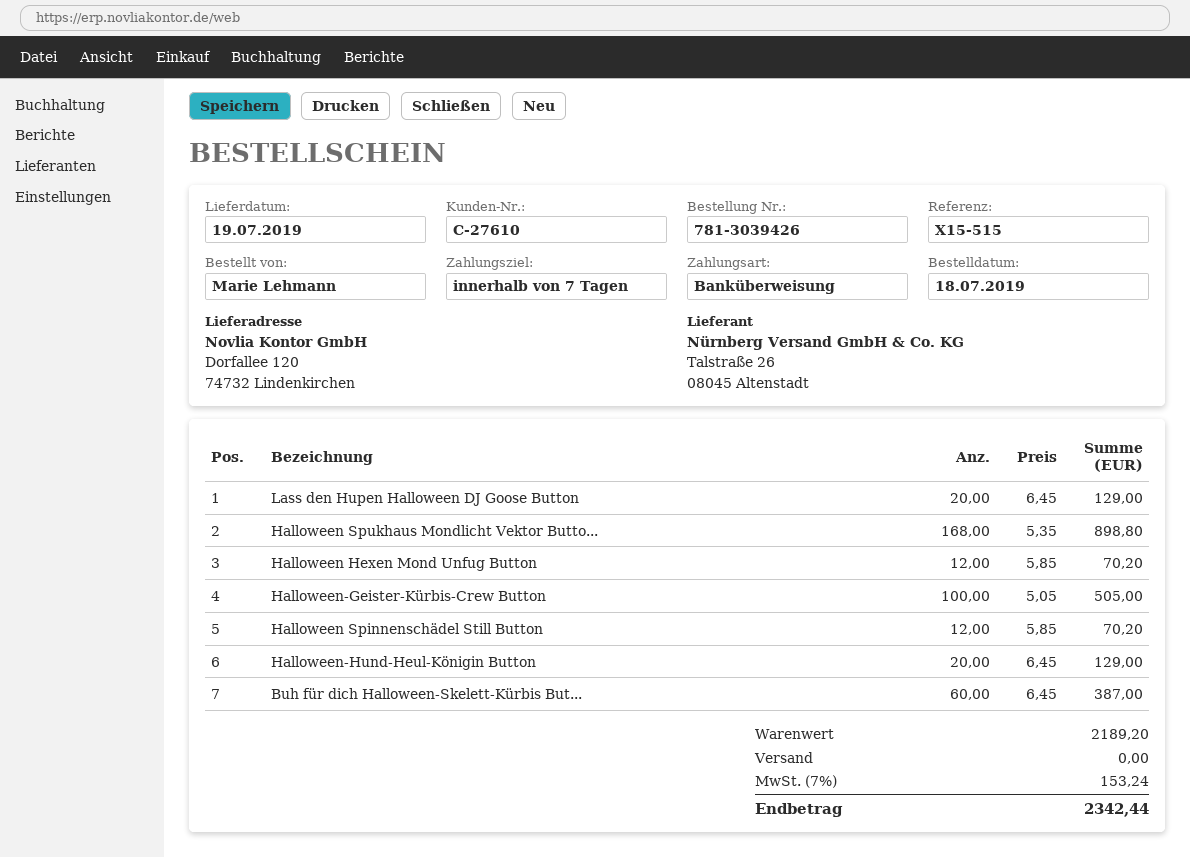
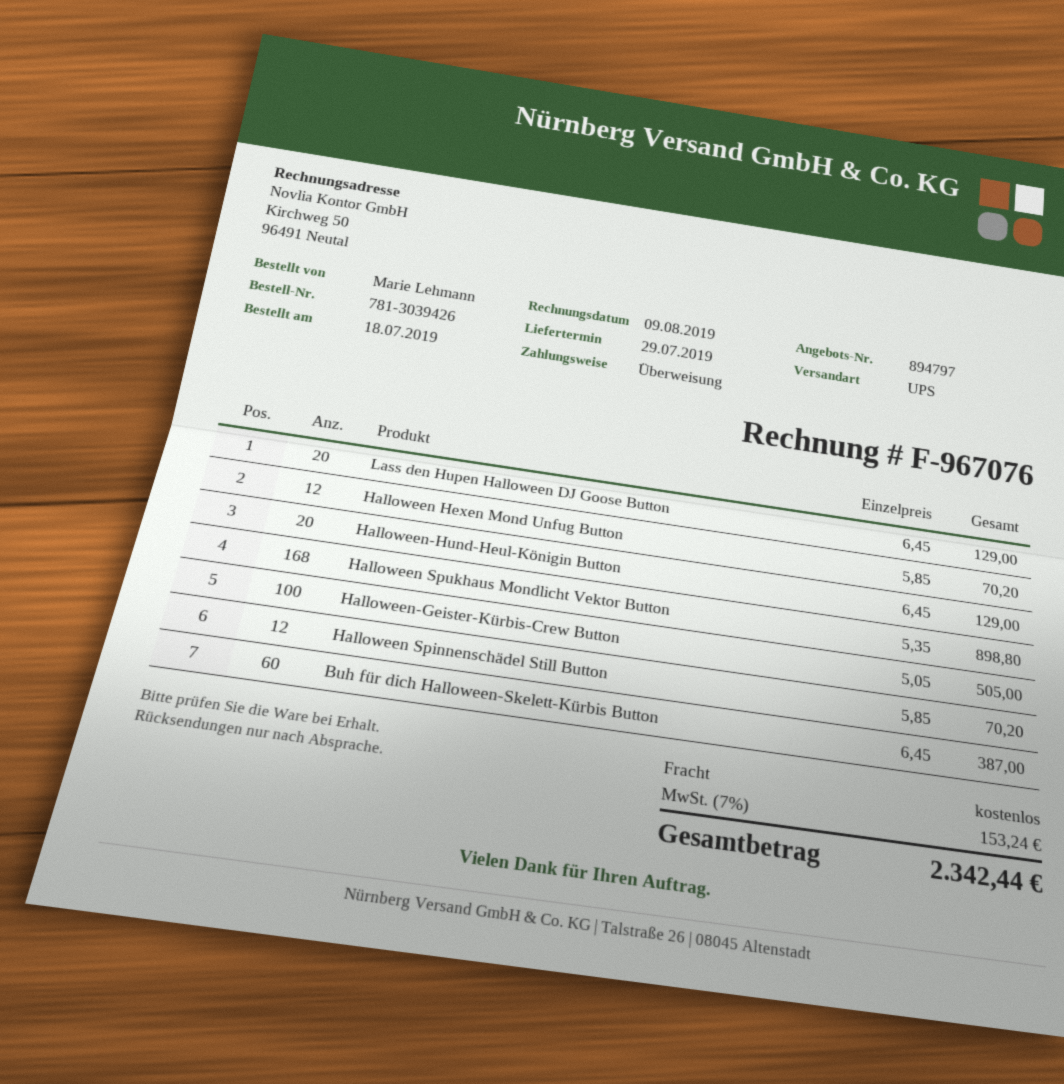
delivery date: 2019-07-19 -> 2019-07-29

